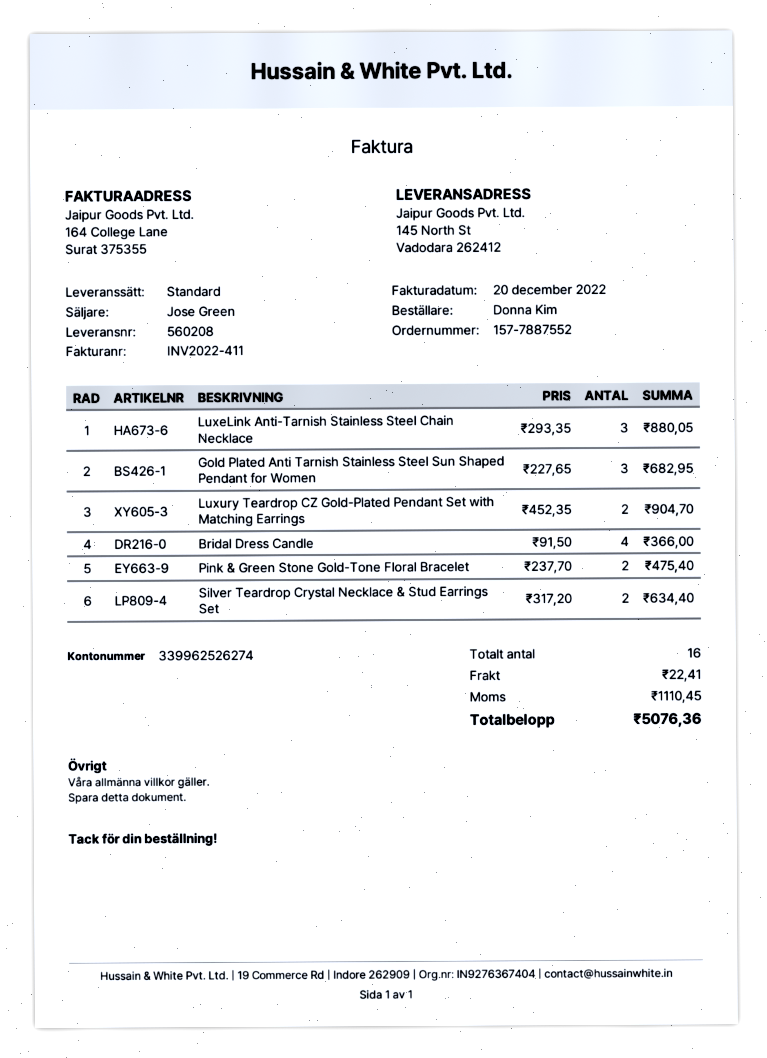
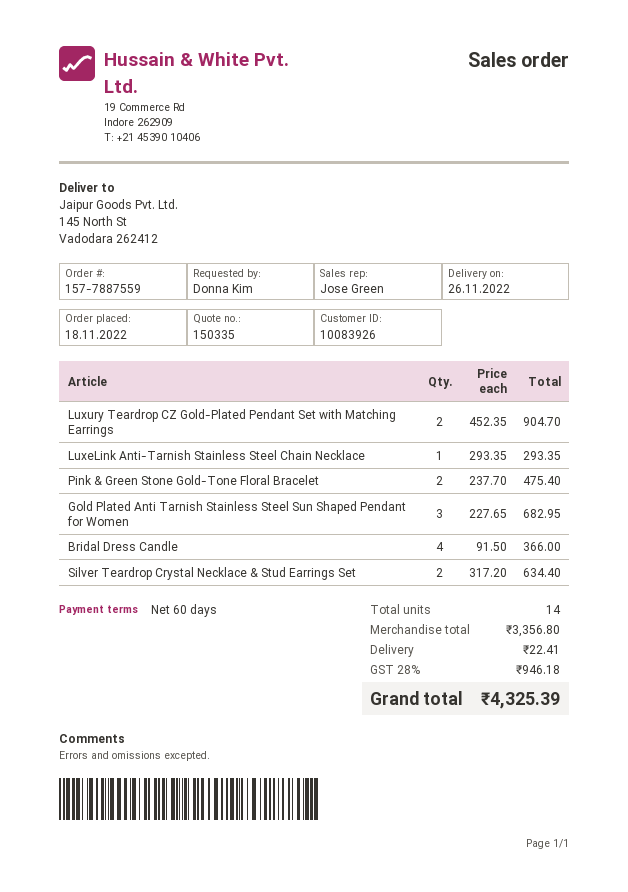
order number: 157-7887552 -> 157-7887559
LuxeLink Anti-Tarnish Stainless Steel Chain Necklace: 3 x 293.35 = 880.05 -> 1 x 293.35 = 293.35
total quantity: 16 -> 14
tax: 1110.45 -> 946.18
total: 5076.36 -> 4325.39

